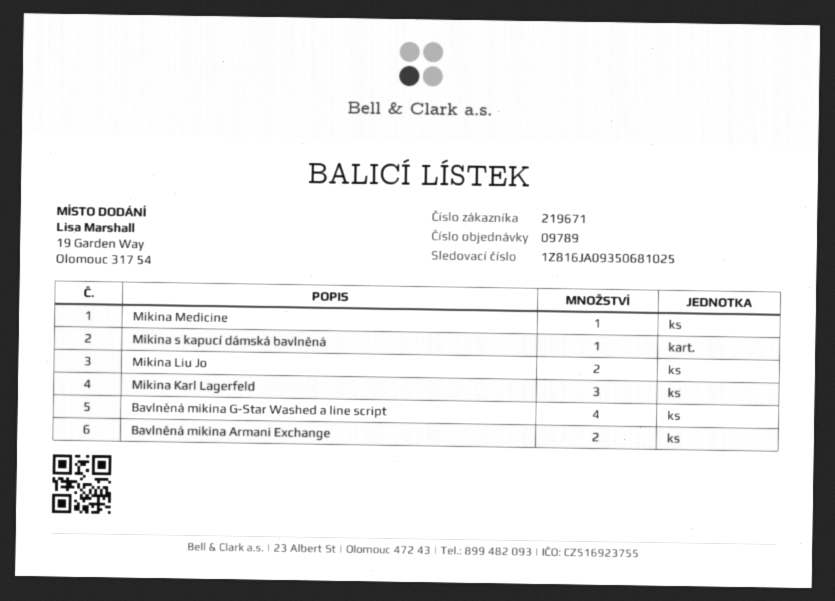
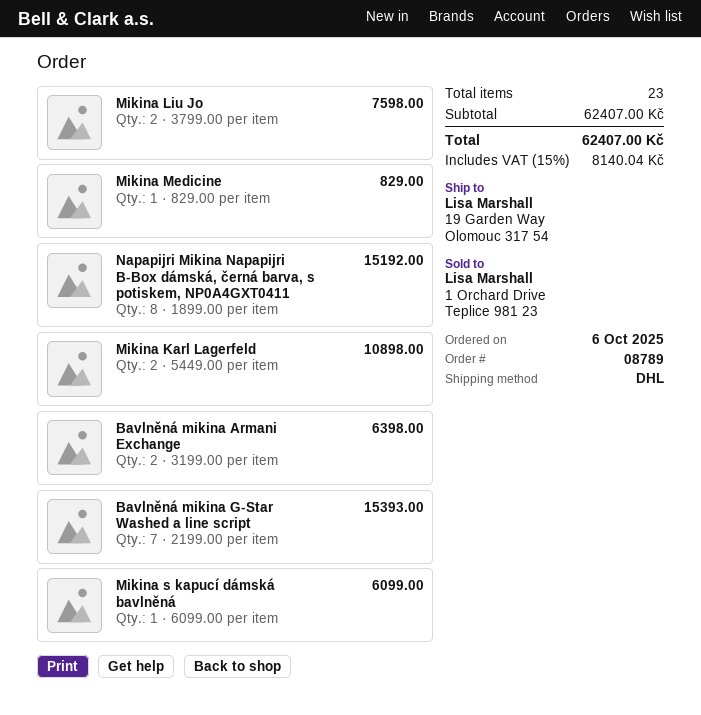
order number: 09789 -> 08789
Mikina Karl Lagerfeld: 3 -> 2
Bavlněná mikina G-Star Washed a line script: 4 -> 7
Napapijri Mikina Napapijri B-Box dámská, černá barva, s potiskem, NP0A4GXT0411: none -> 8

